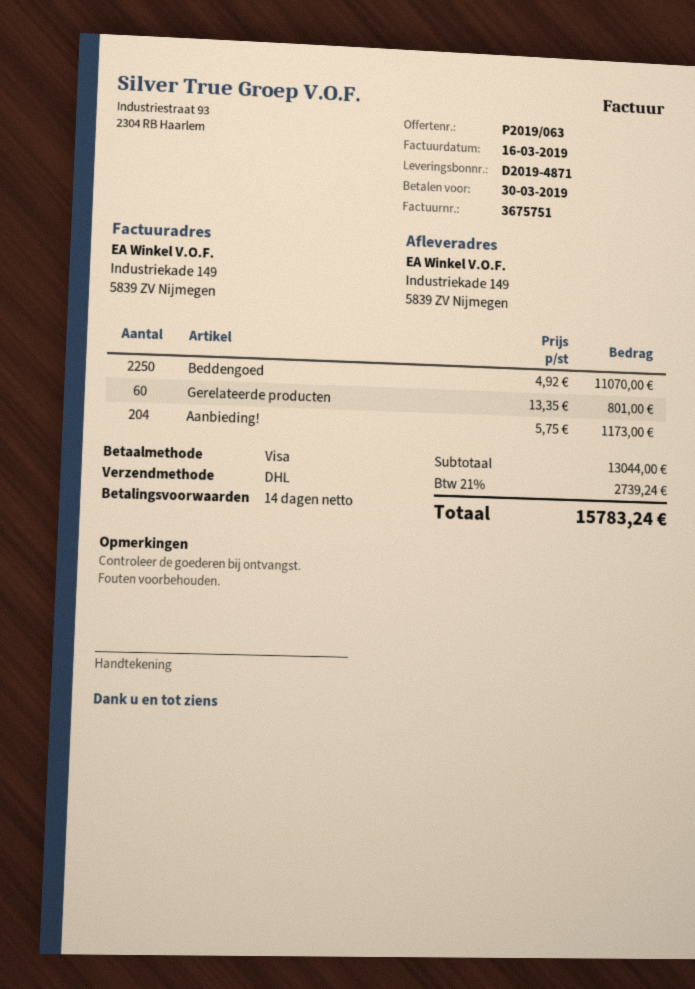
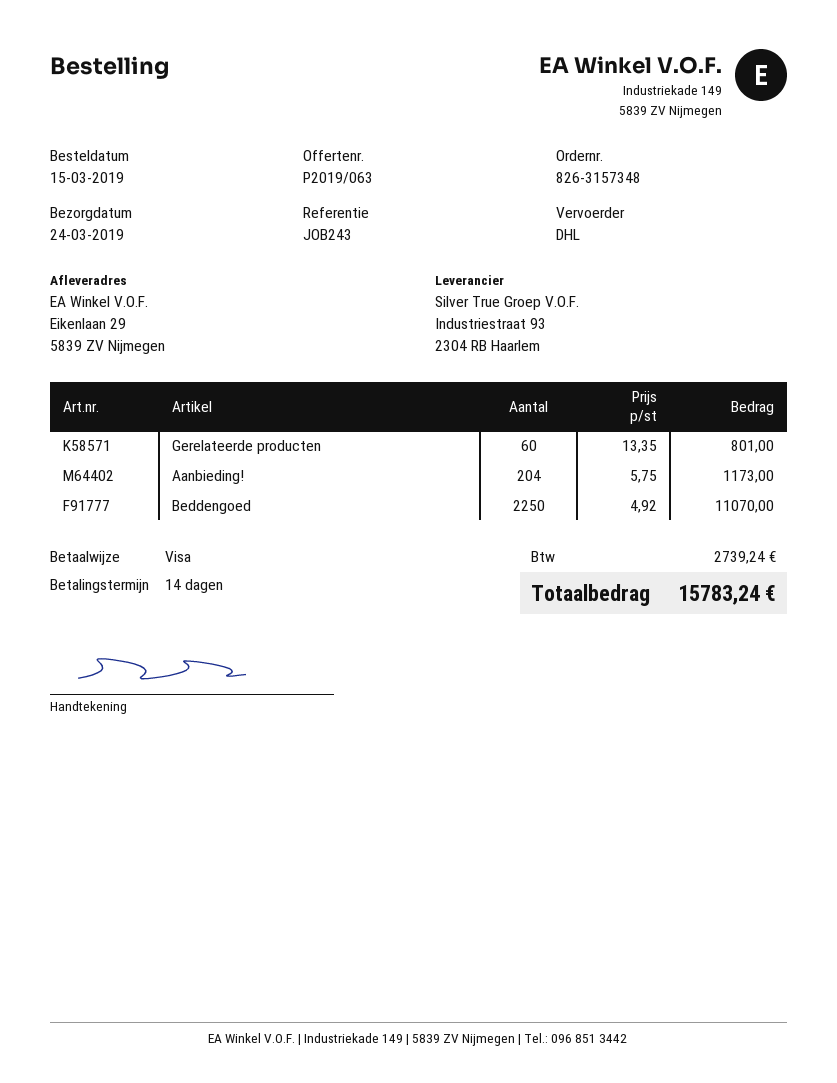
ship to: Industriekade 149, 5839 ZV Nijmegen -> Eikenlaan 29, 5839 ZV Nijmegen

